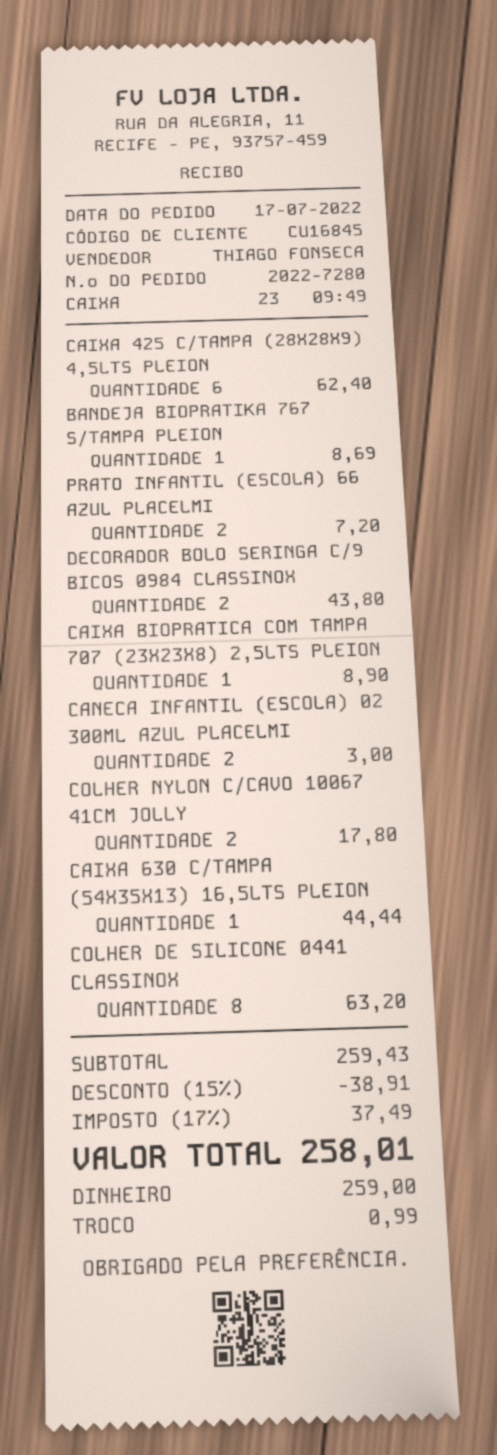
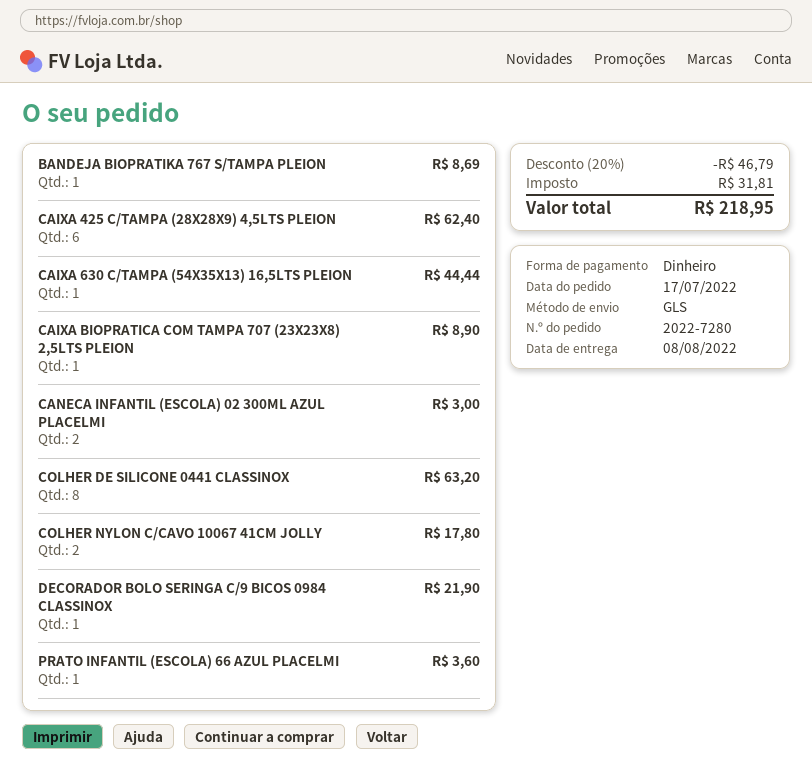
PRATO INFANTIL (ESCOLA) 66 AZUL PLACELMI: 2 for 7.20 -> 1 for 3.60
DECORADOR BOLO SERINGA C/9 BICOS 0984 CLASSINOX: 2 for 43.80 -> 1 for 21.90
discount: 15% = 38.91 -> 20% = 46.79
tax: 37.49 -> 31.81
total: 258.01 -> 218.95

